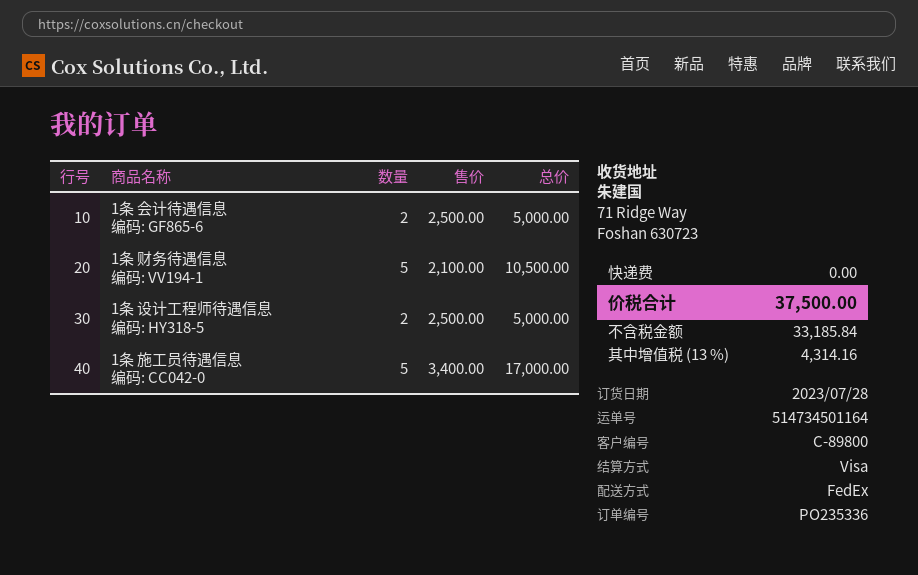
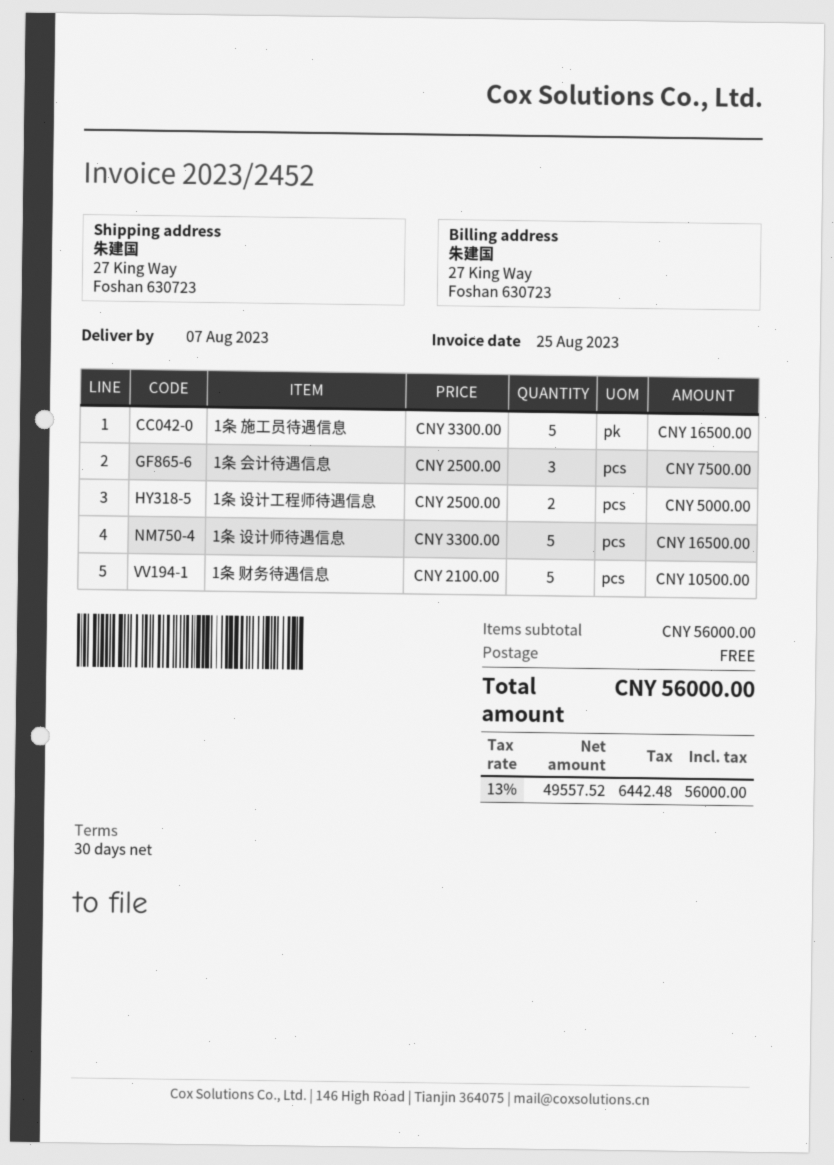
ship to: 71 Ridge Way, Foshan 630723 -> 27 King Way, Foshan 630723
1条 会计待遇信息: 2 x 2500.00 = 5000.00 -> 3 x 2500.00 = 7500.00
1条 施工员待遇信息: 5 x 3400.00 = 17000.00 -> 5 x 3300.00 = 16500.00
1条 设计师待遇信息: none -> 5 x 3300.00 = 16500.00
net: 33185.84 -> 49557.52
tax: 13% = 4314.16 -> 13% = 6442.48
total: 37500.00 -> 56000.00

